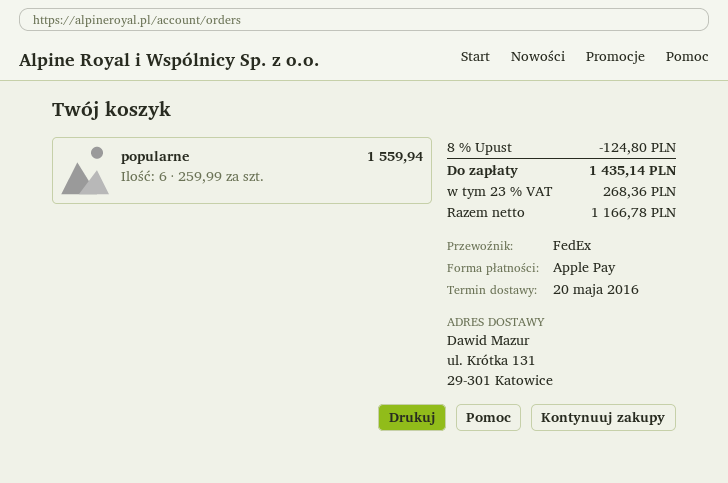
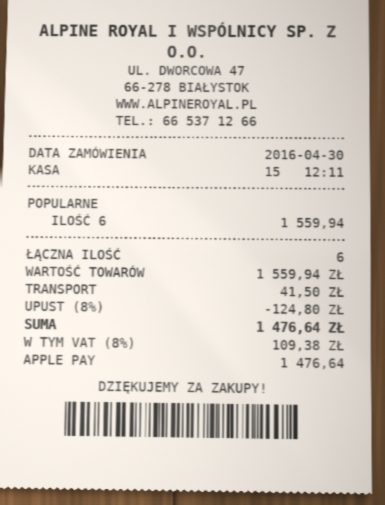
shipping: none -> 41.50
tax: 23% = 268.36 -> 8% = 109.38
total: 1435.14 -> 1476.64

